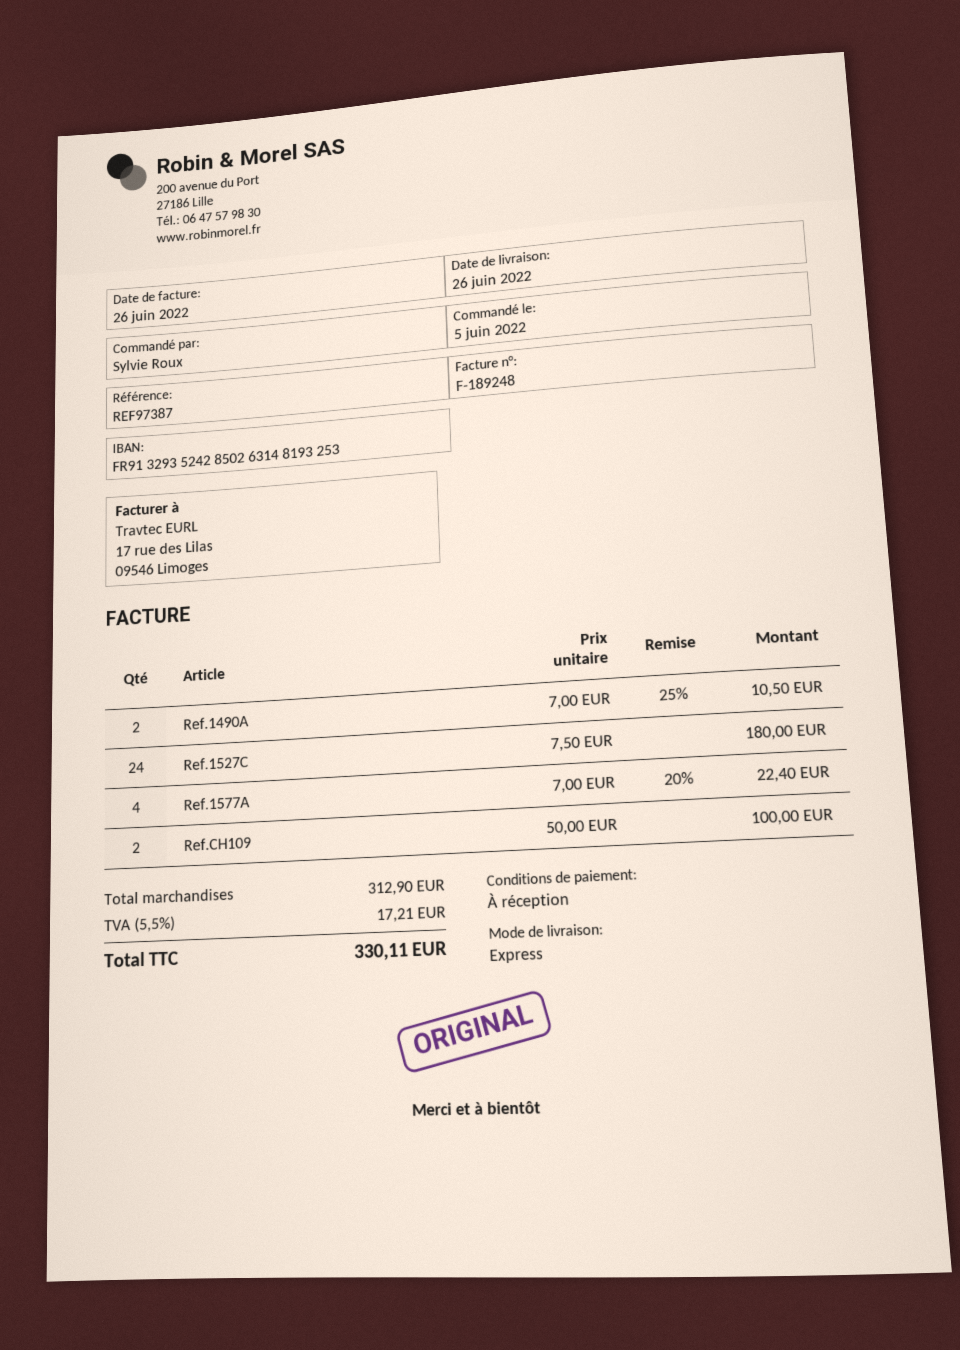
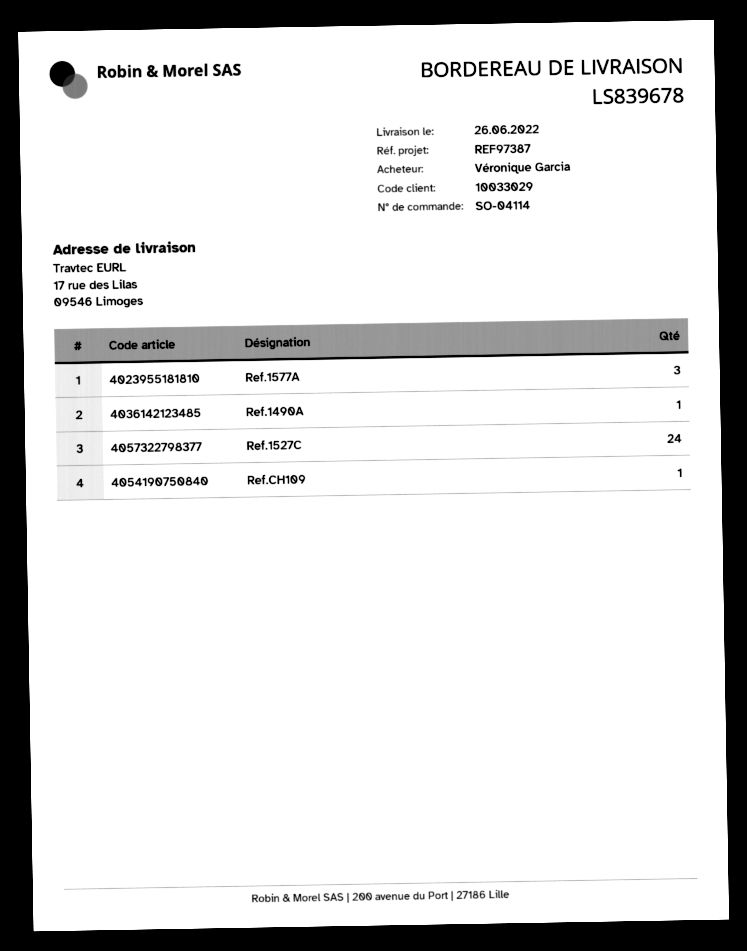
ordered by: Sylvie Roux -> Véronique Garcia
Ref.1490A: 2 -> 1
Ref.1577A: 4 -> 3
Ref.CH109: 2 -> 1

